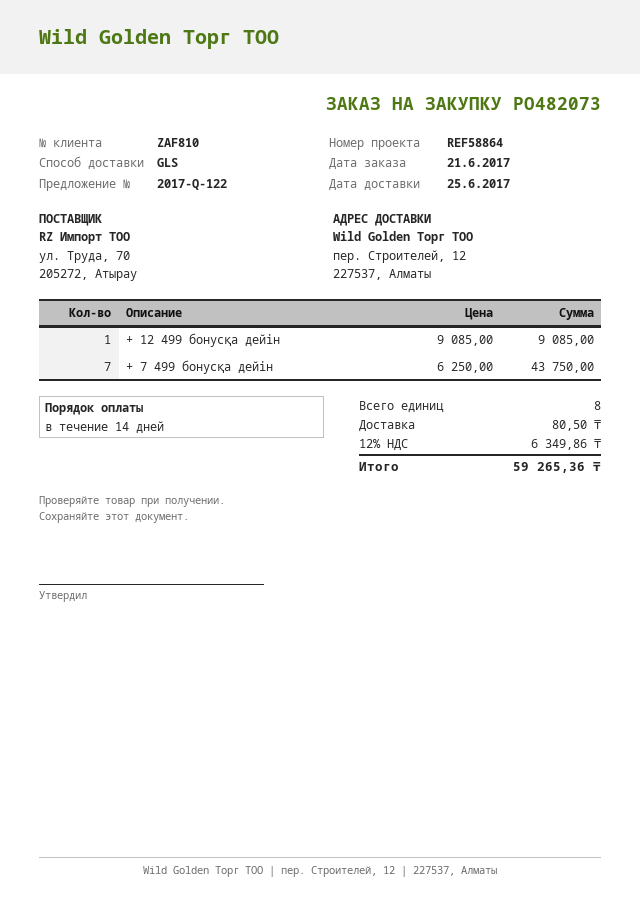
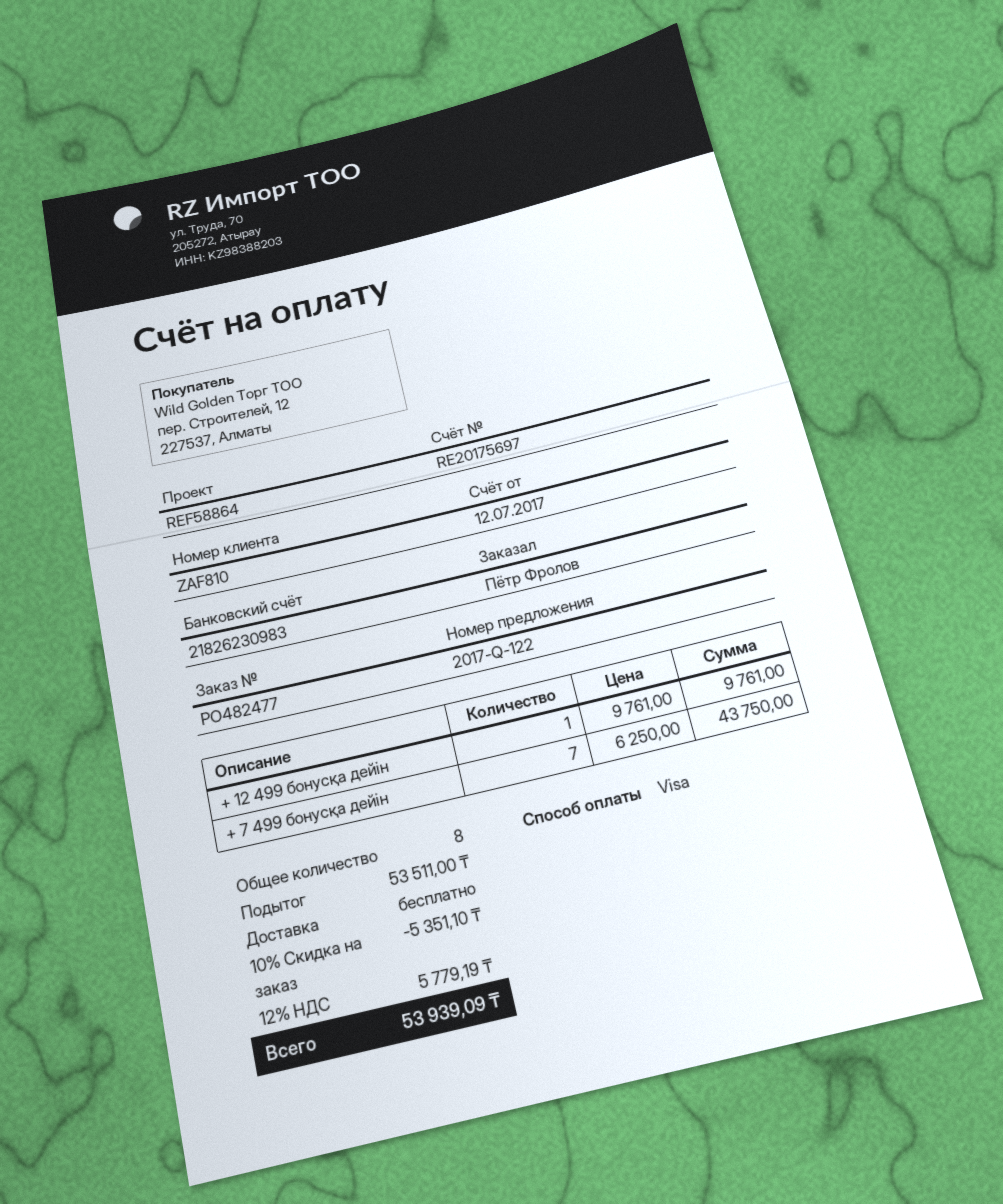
order number: PO482073 -> PO482477
+ 12 499 бонусқа дейін: 1 x 9085.00 = 9085.00 -> 1 x 9761.00 = 9761.00
discount: none -> 10% = 5351.10
shipping: 80.50 -> 0.00
tax: 12% = 6349.86 -> 12% = 5779.19
total: 59265.36 -> 53939.09

